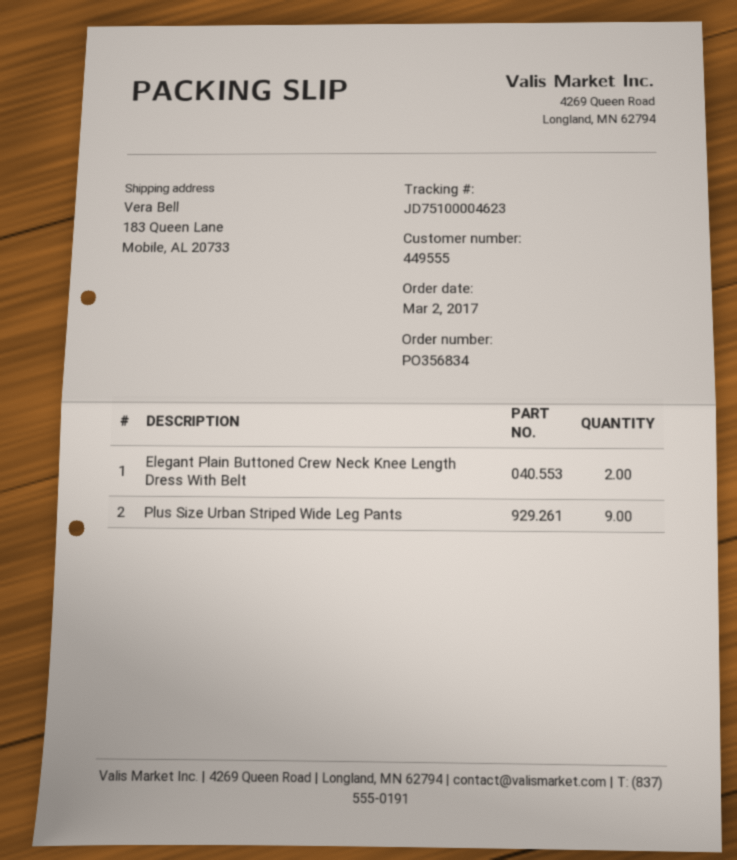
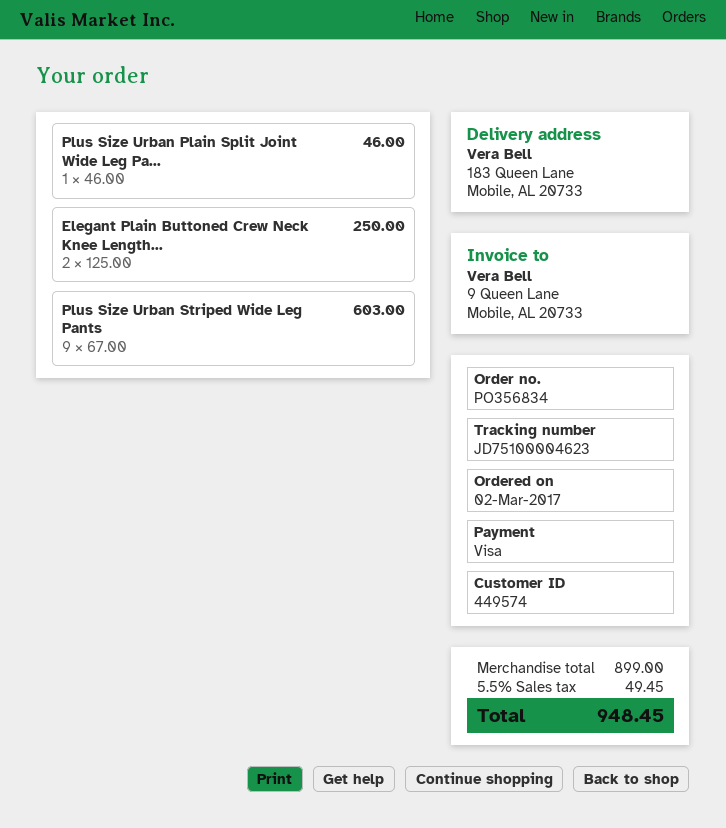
customer number: 449555 -> 449574
Plus Size Urban Plain Split Joint Wide Leg Pa...: none -> 1

